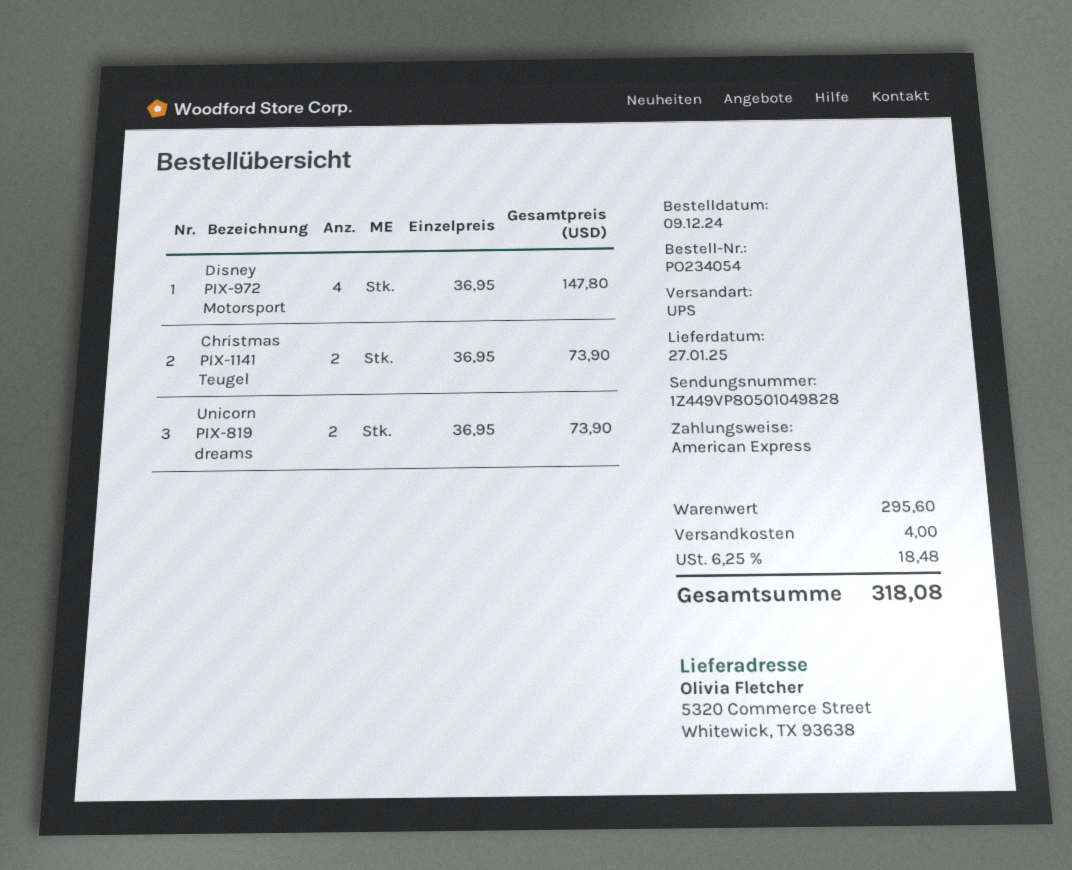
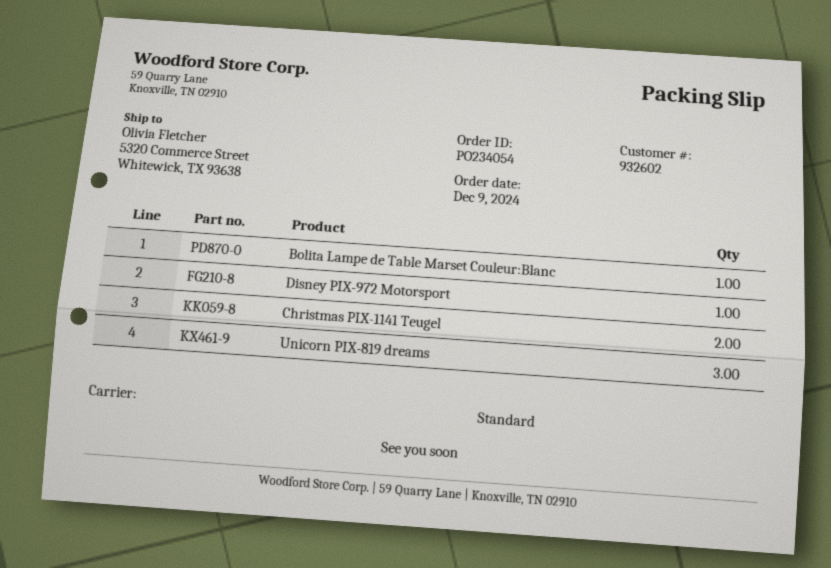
shipping method: UPS -> standard
Disney PIX-972 Motorsport: 4 -> 1
Unicorn PIX-819 dreams: 2 -> 3
Bolita Lampe de Table Marset Couleur:Blanc: none -> 1

